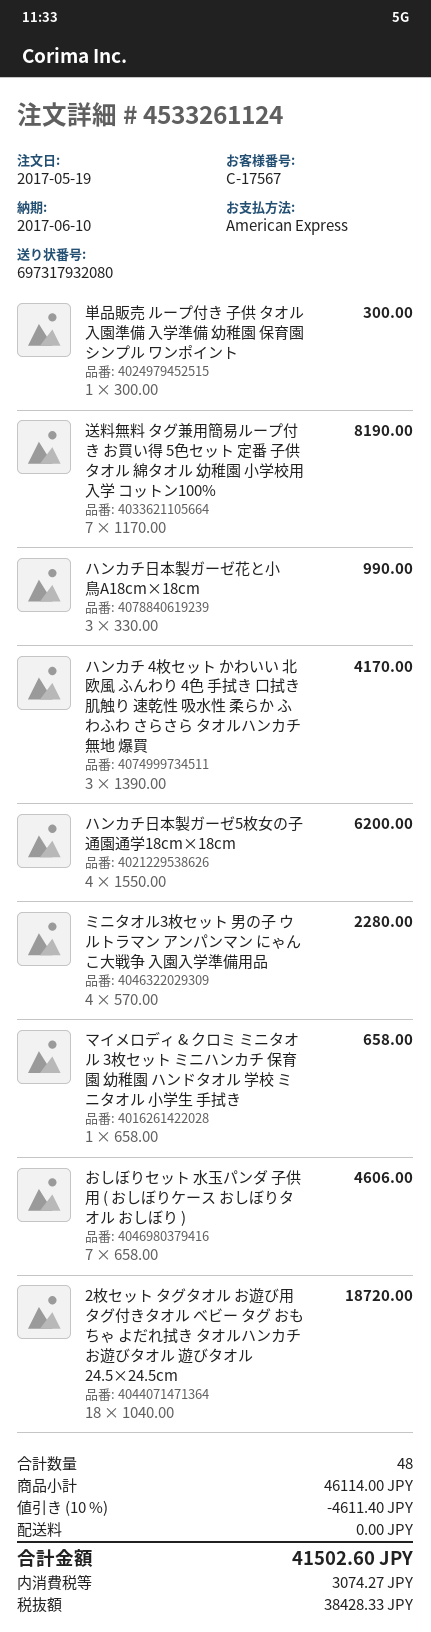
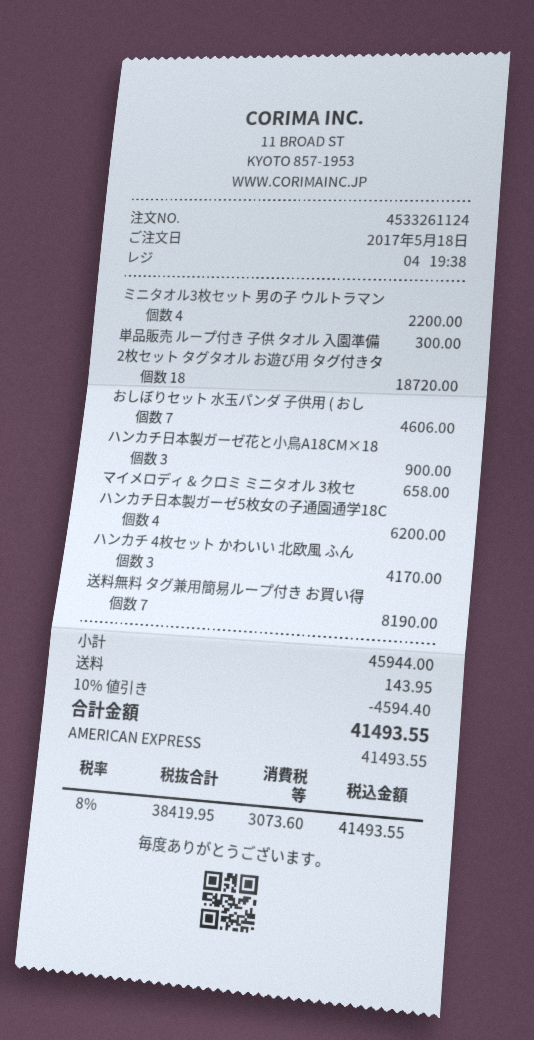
order date: 2017-05-19 -> 2017-05-18
ハンカチ日本製ガーゼ花と小鳥A18cm×18cm: 3 for 990.00 -> 3 for 900.00
ミニタオル3枚セット 男の子 ウルトラマン アンパンマン にゃんこ大戦争 入園入学準備用品: 4 for 2280.00 -> 4 for 2200.00
subtotal: 46114.00 -> 45944.00
discount: 10% = 4611.40 -> 10% = 4594.40
shipping: 0.00 -> 143.95
net: 38428.33 -> 38419.95
tax: 3074.27 -> 3073.60
total: 41502.60 -> 41493.55

